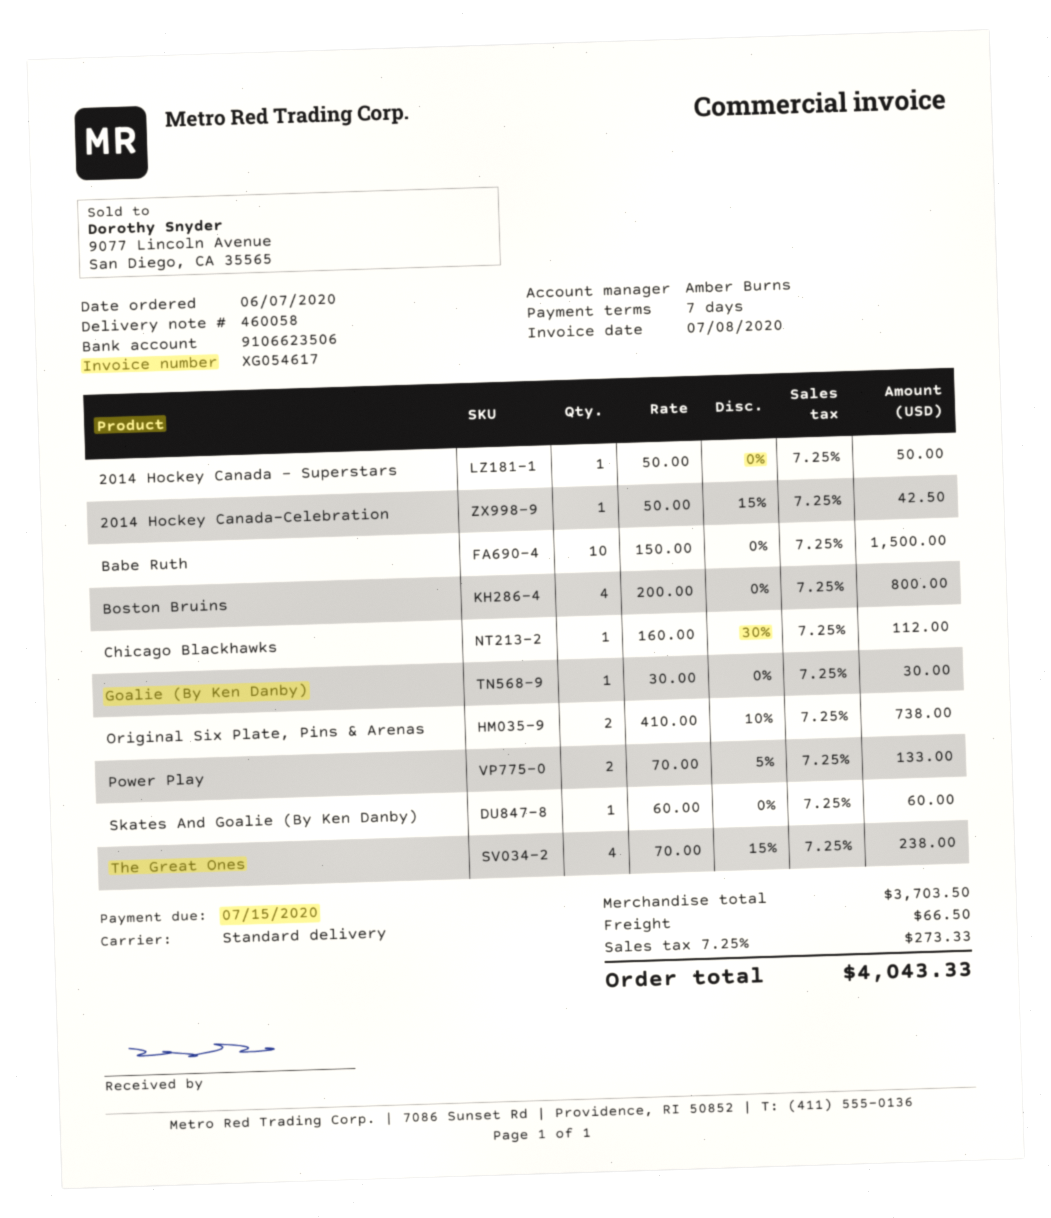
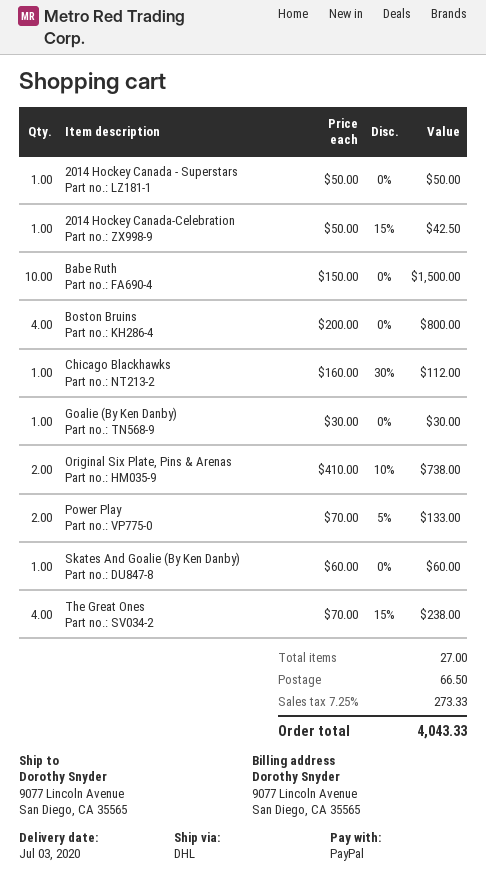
shipping method: standard -> DHL

